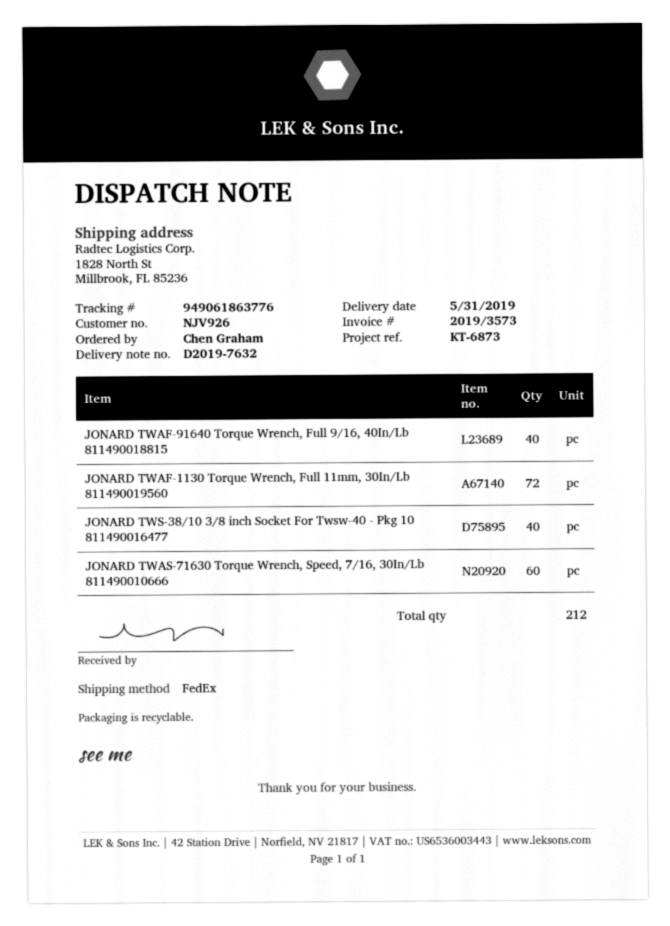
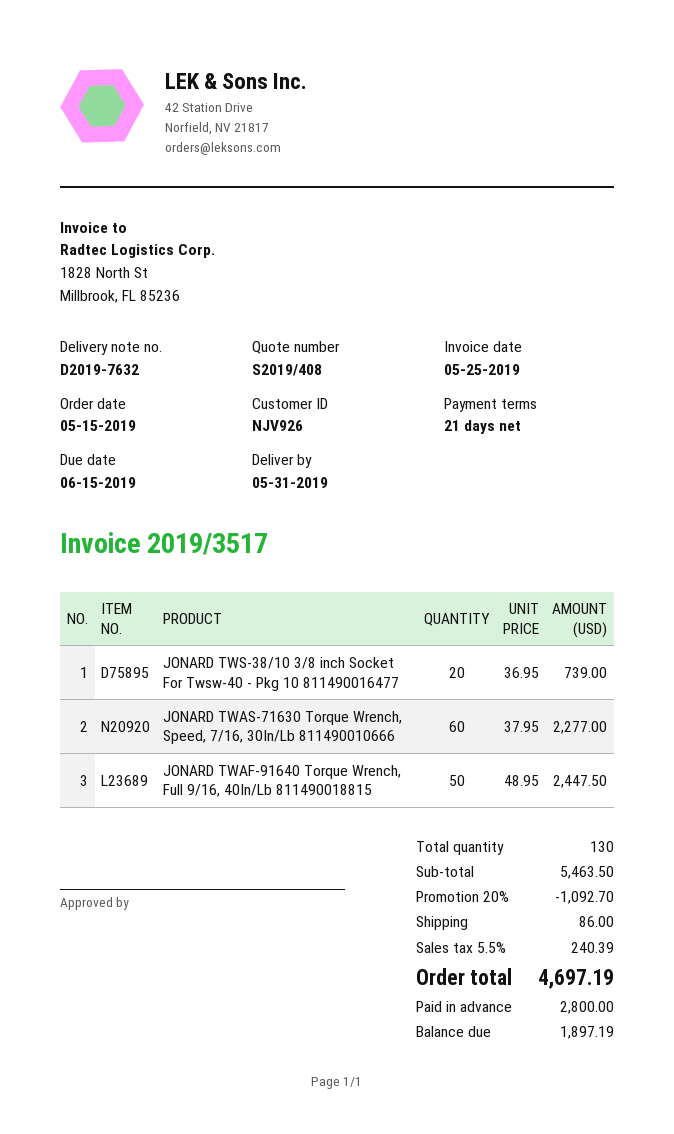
invoice number: 2019/3573 -> 2019/3517
JONARD TWAF-91640 Torque Wrench, Full 9/16, 40In/Lb 811490018815: 40 -> 50
JONARD TWAF-1130 Torque Wrench, Full 11mm, 30In/Lb 811490019560: 72 -> none
JONARD TWS-38/10 3/8 inch Socket For Twsw-40 - Pkg 10 811490016477: 40 -> 20
total quantity: 212 -> 130

